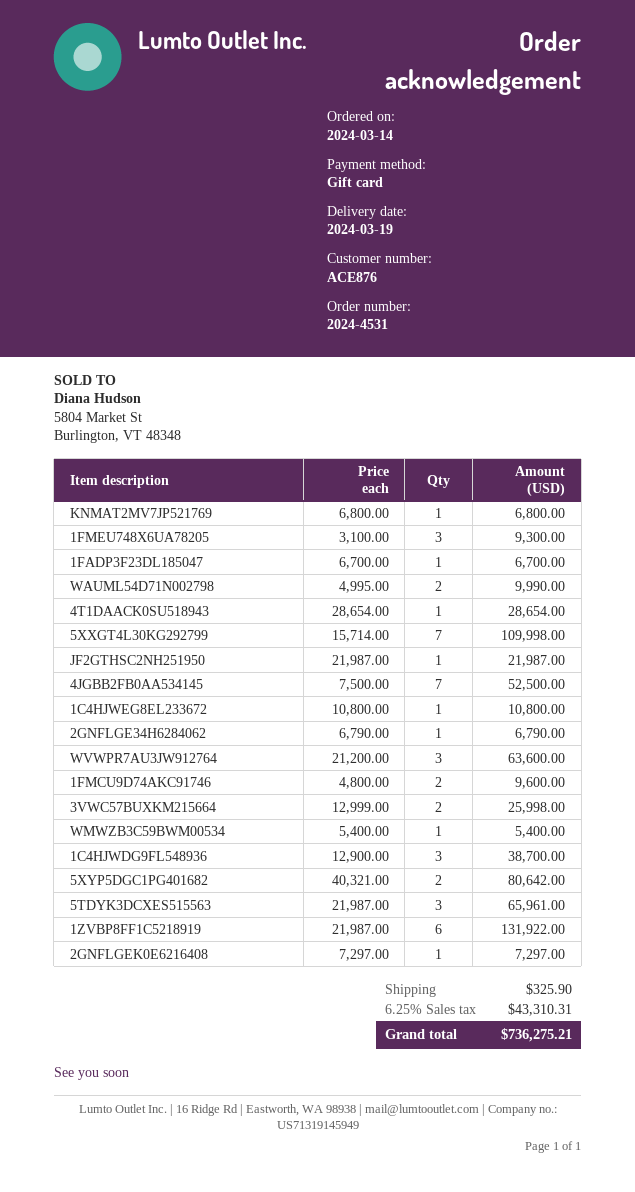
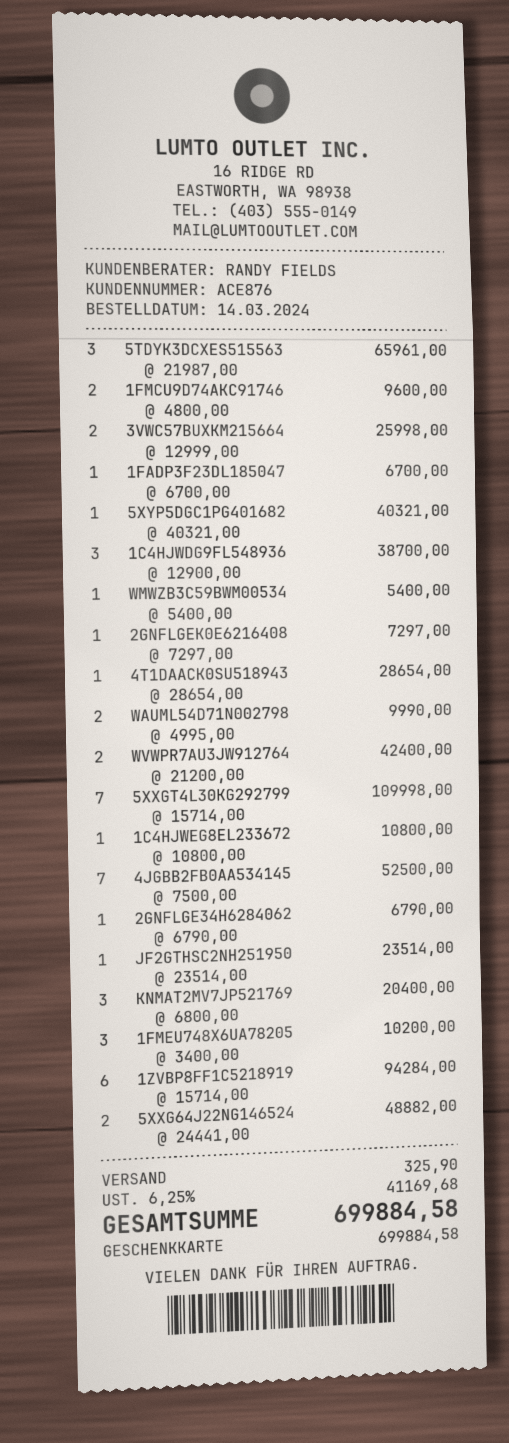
KNMAT2MV7JP521769: 1 x 6800.00 = 6800.00 -> 3 x 6800.00 = 20400.00
1FMEU748X6UA78205: 3 x 3100.00 = 9300.00 -> 3 x 3400.00 = 10200.00
JF2GTHSC2NH251950: 1 x 21987.00 = 21987.00 -> 1 x 23514.00 = 23514.00
WVWPR7AU3JW912764: 3 x 21200.00 = 63600.00 -> 2 x 21200.00 = 42400.00
5XYP5DGC1PG401682: 2 x 40321.00 = 80642.00 -> 1 x 40321.00 = 40321.00
1ZVBP8FF1C5218919: 6 x 21987.00 = 131922.00 -> 6 x 15714.00 = 94284.00
5XXG64J22NG146524: none -> 2 x 24441.00 = 48882.00
tax: 6.25% = 43310.31 -> 6.25% = 41169.68
total: 736275.21 -> 699884.58

